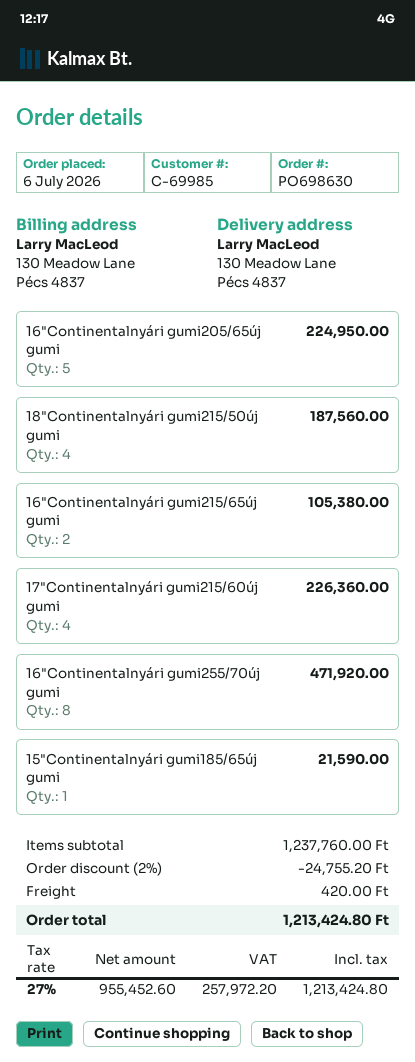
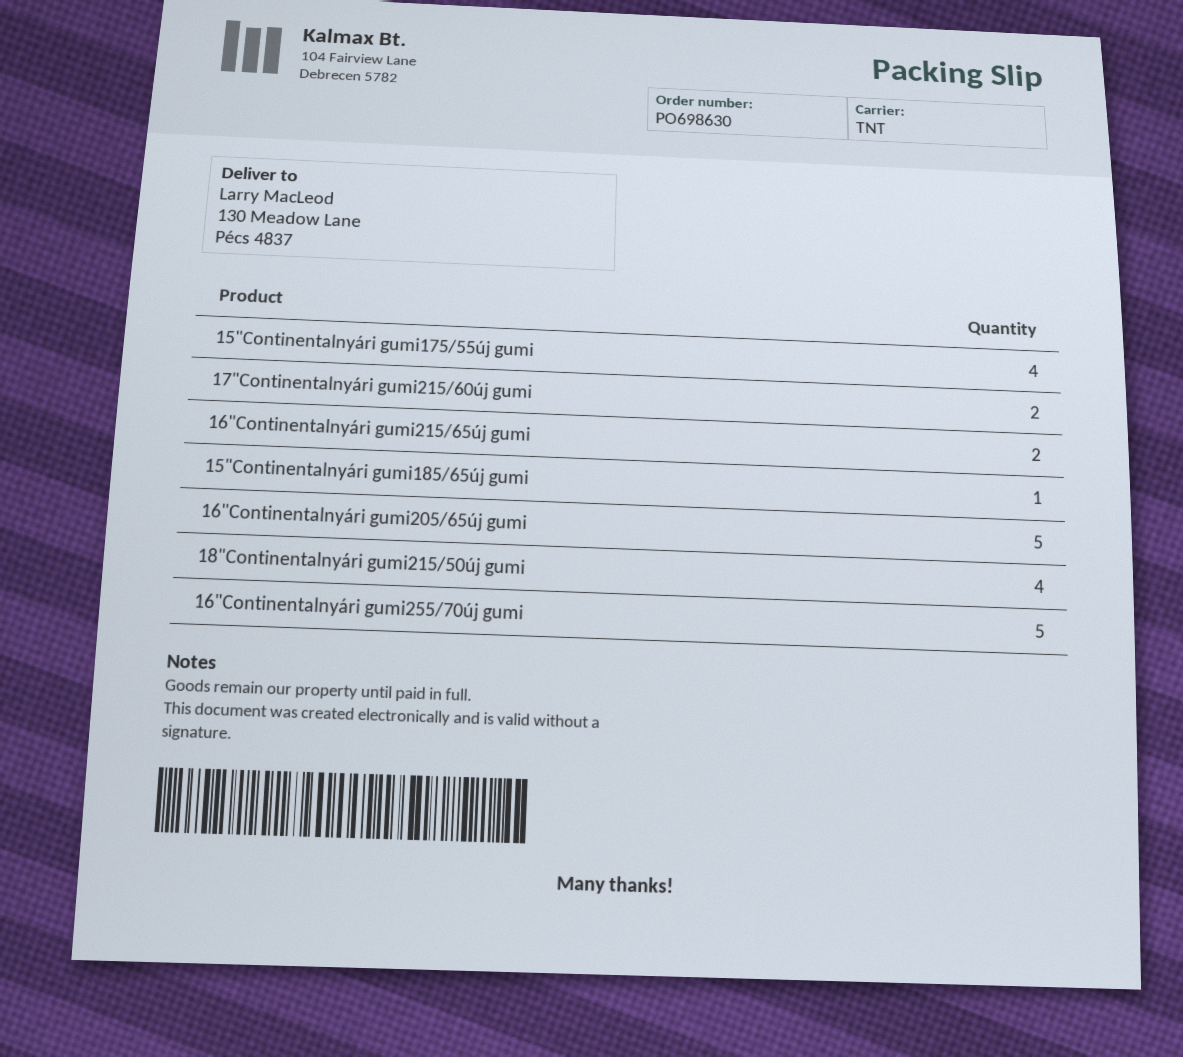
17"Continentalnyári gumi215/60új gumi: 4 -> 2
16"Continentalnyári gumi255/70új gumi: 8 -> 5
15"Continentalnyári gumi175/55új gumi: none -> 4

